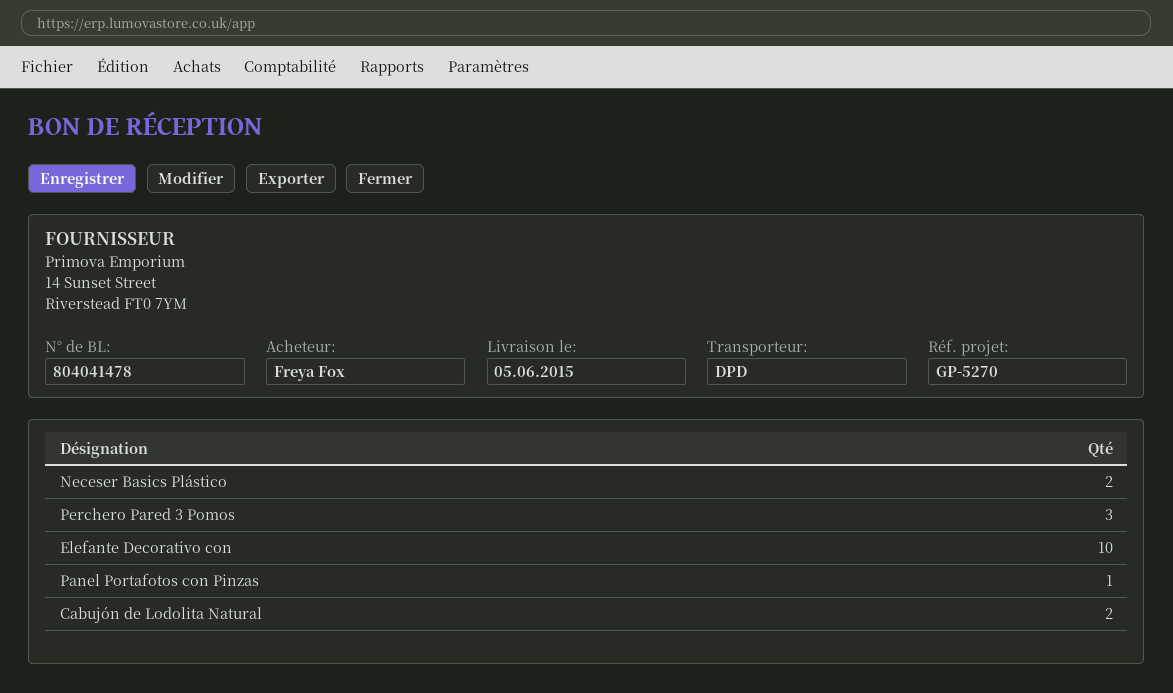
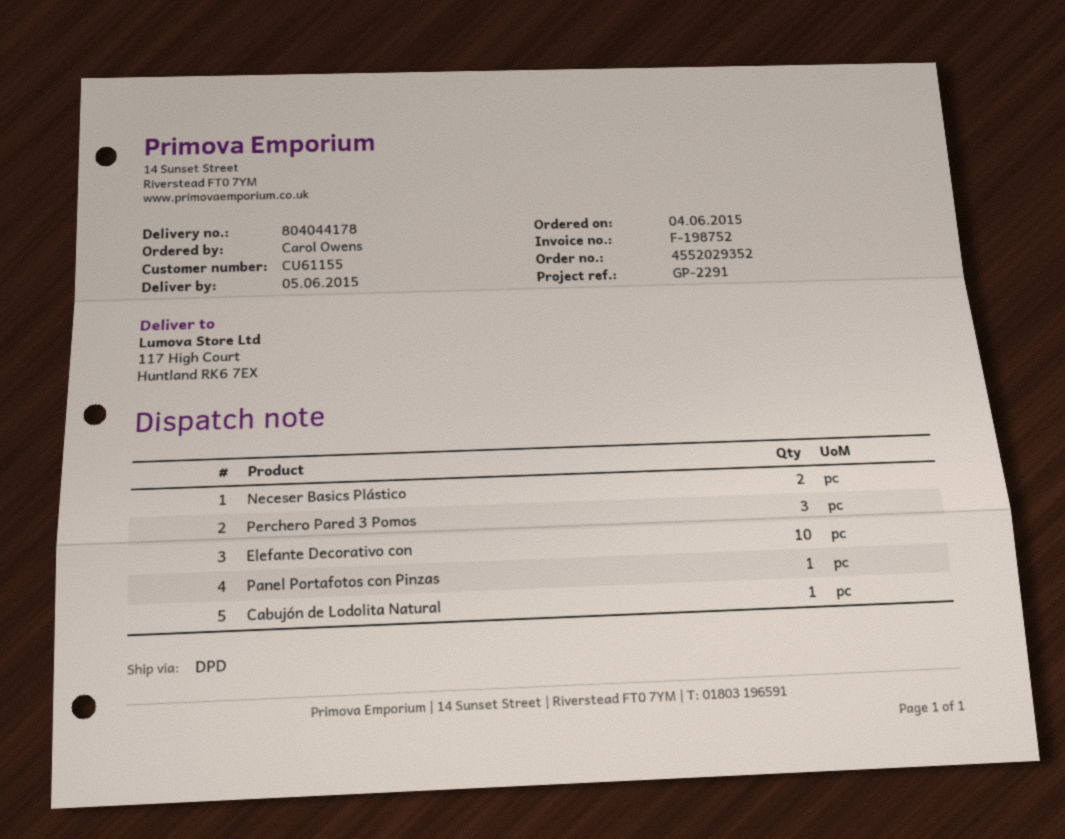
delivery note number: 804041478 -> 804044178
reference: GP-5270 -> GP-2291
ordered by: Freya Fox -> Carol Owens
Cabujón de Lodolita Natural: 2 -> 1

